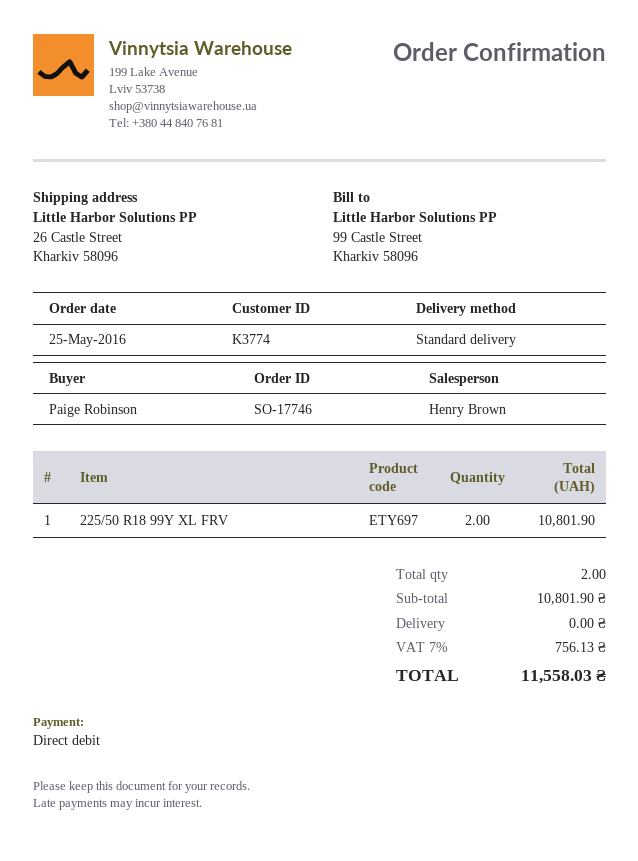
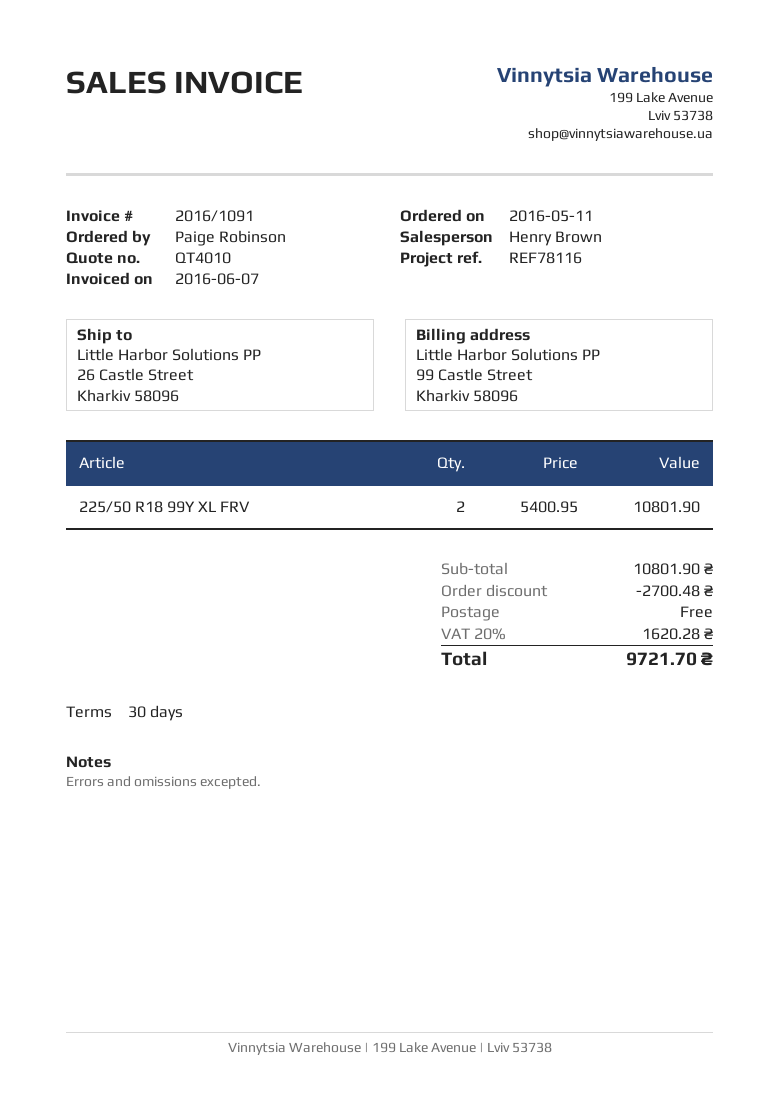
order date: 2016-05-25 -> 2016-05-11
discount: none -> 2700.48
tax: 7% = 756.13 -> 20% = 1620.28
total: 11558.03 -> 9721.70

